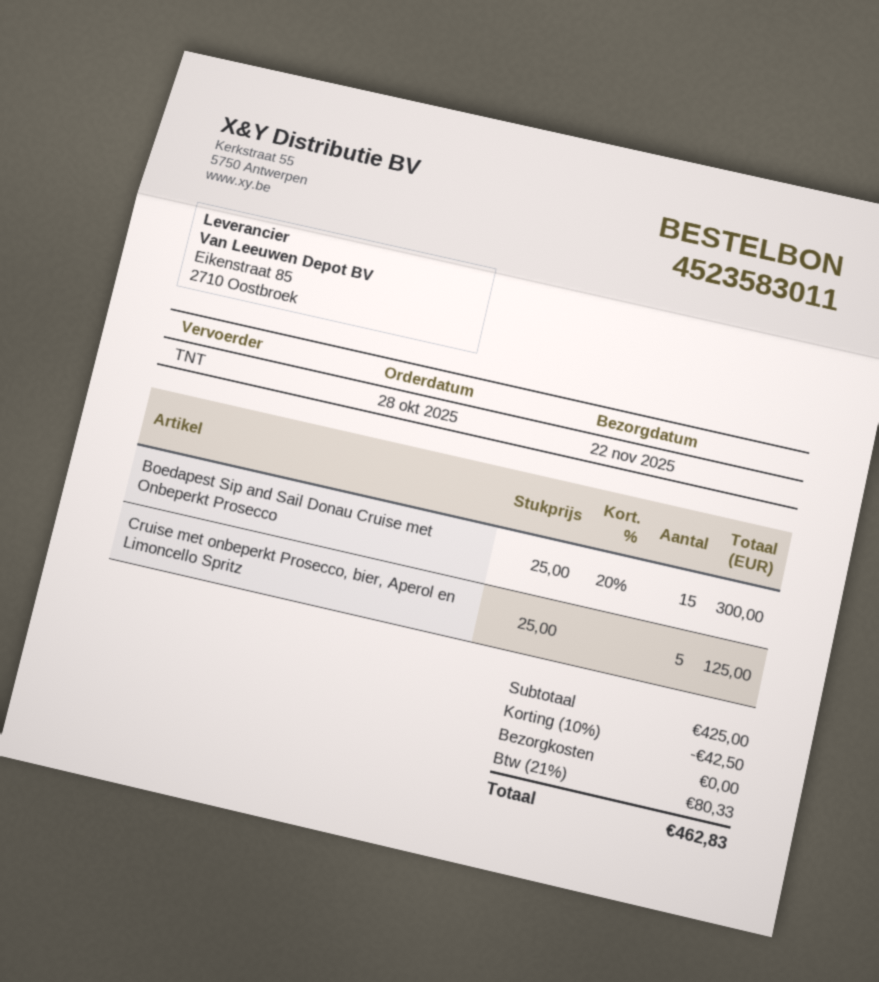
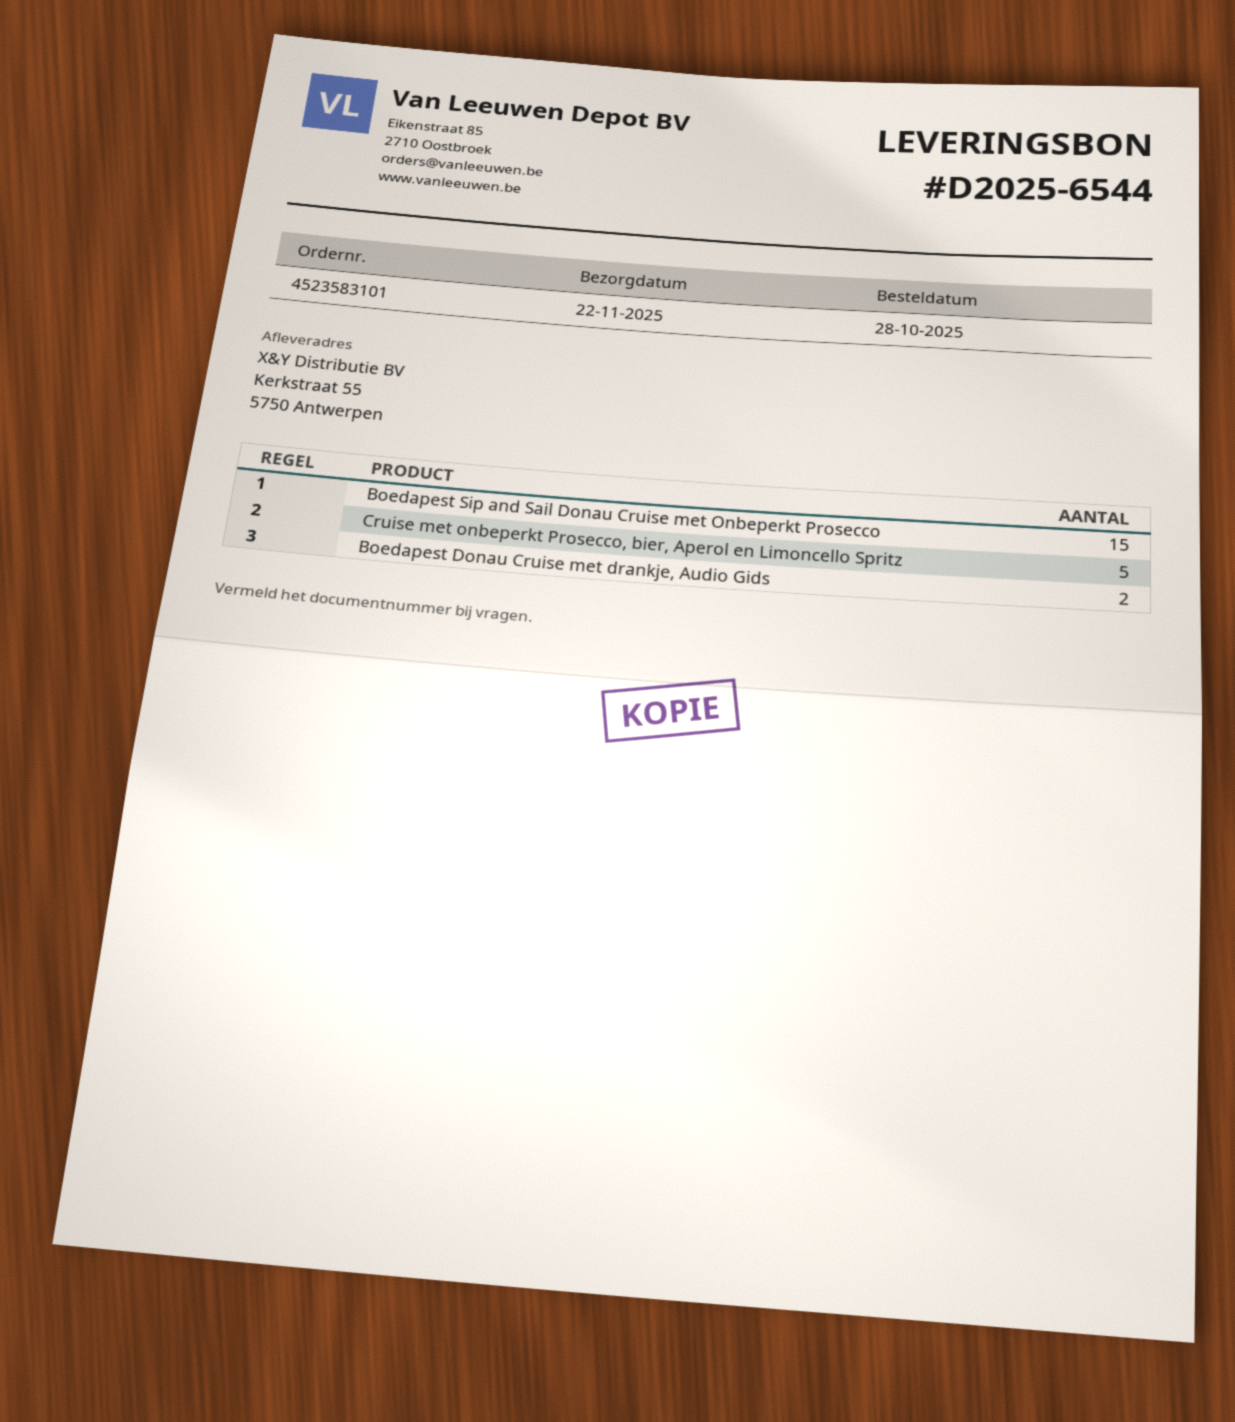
order number: 4523583011 -> 4523583101
Boedapest Donau Cruise met drankje, Audio Gids: none -> 2

